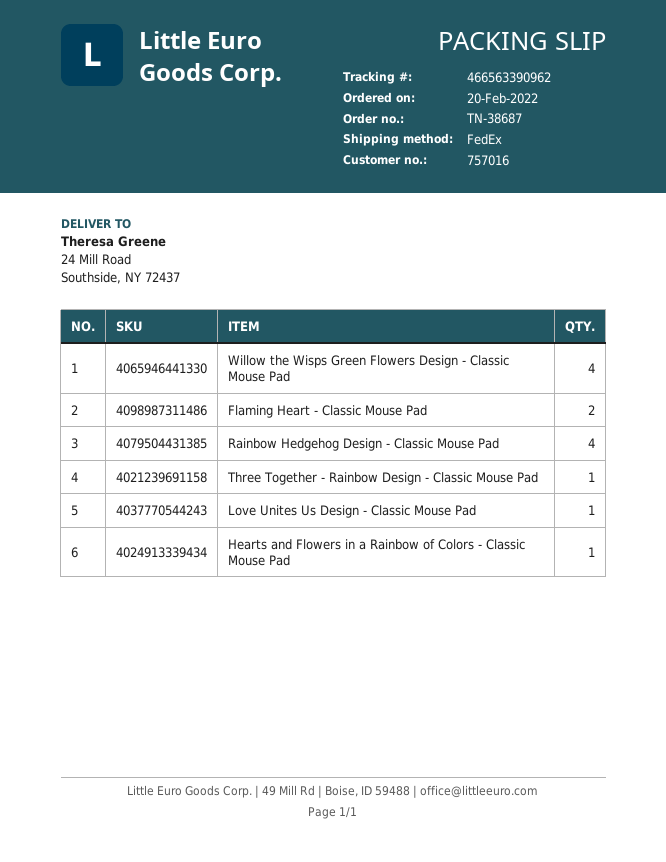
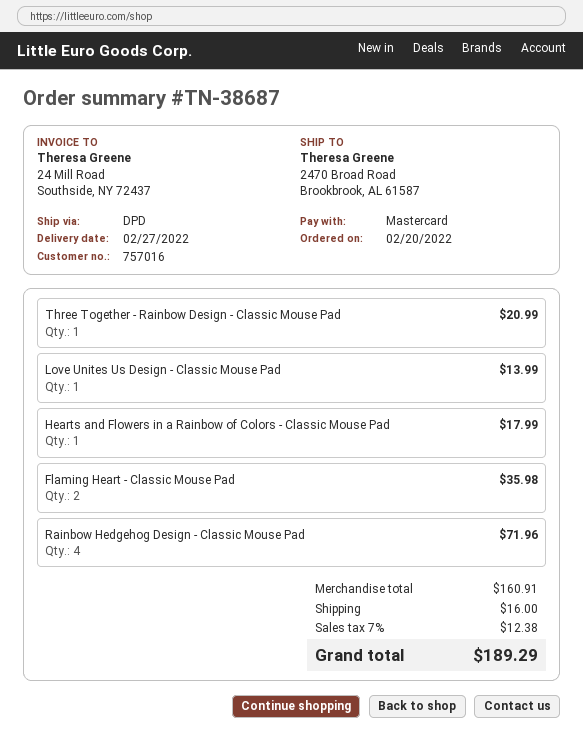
shipping method: FedEx -> DPD
ship to: 24 Mill Road, Southside, NY 72437 -> 2470 Broad Road, Brookbrook, AL 61587
Willow the Wisps Green Flowers Design - Classic Mouse Pad: 4 -> none

